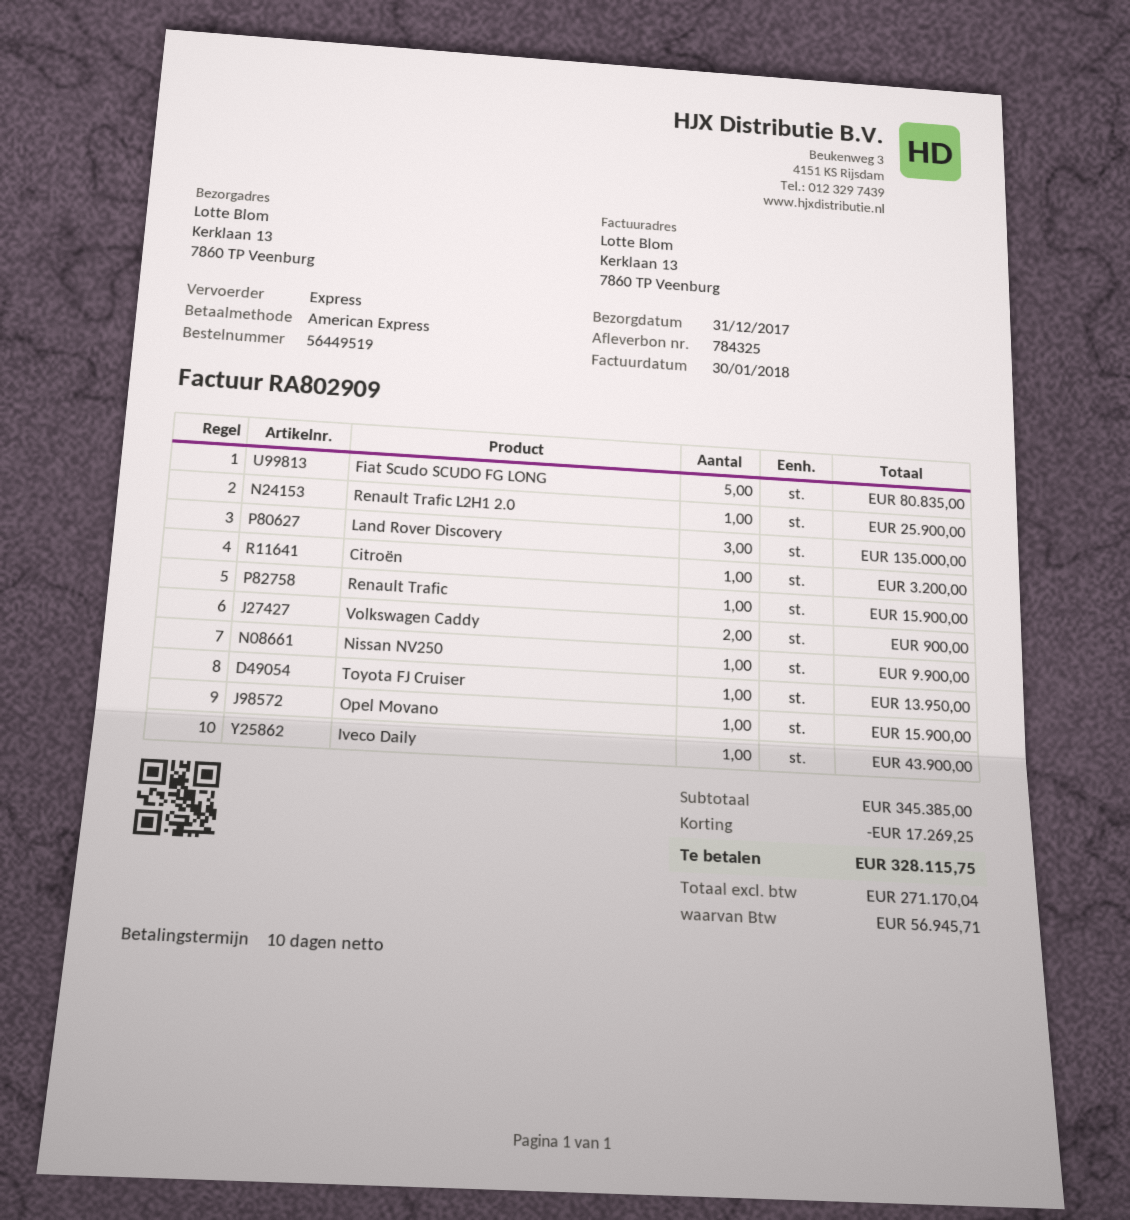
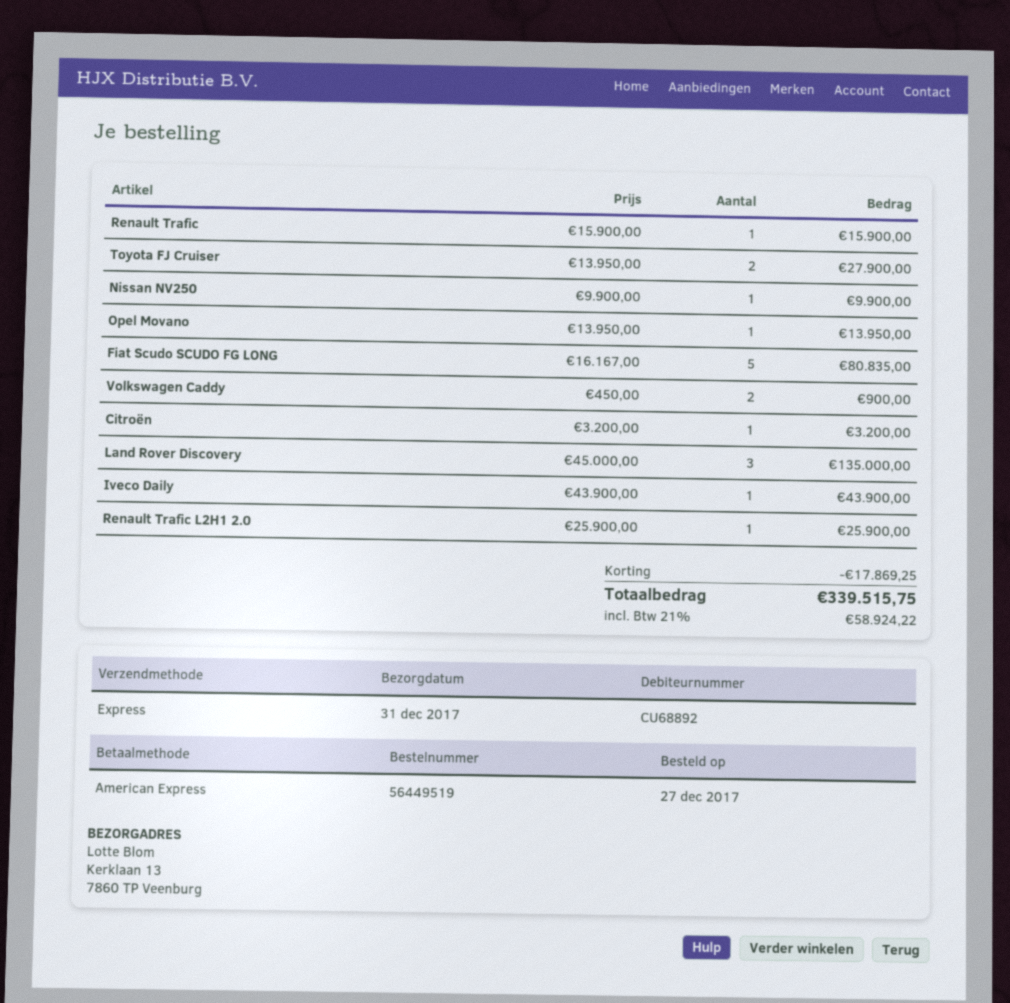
Toyota FJ Cruiser: 1 for 13950.00 -> 2 for 27900.00
Opel Movano: 1 for 15900.00 -> 1 for 13950.00
discount: 17269.25 -> 17869.25
tax: 56945.71 -> 58924.22
total: 328115.75 -> 339515.75

